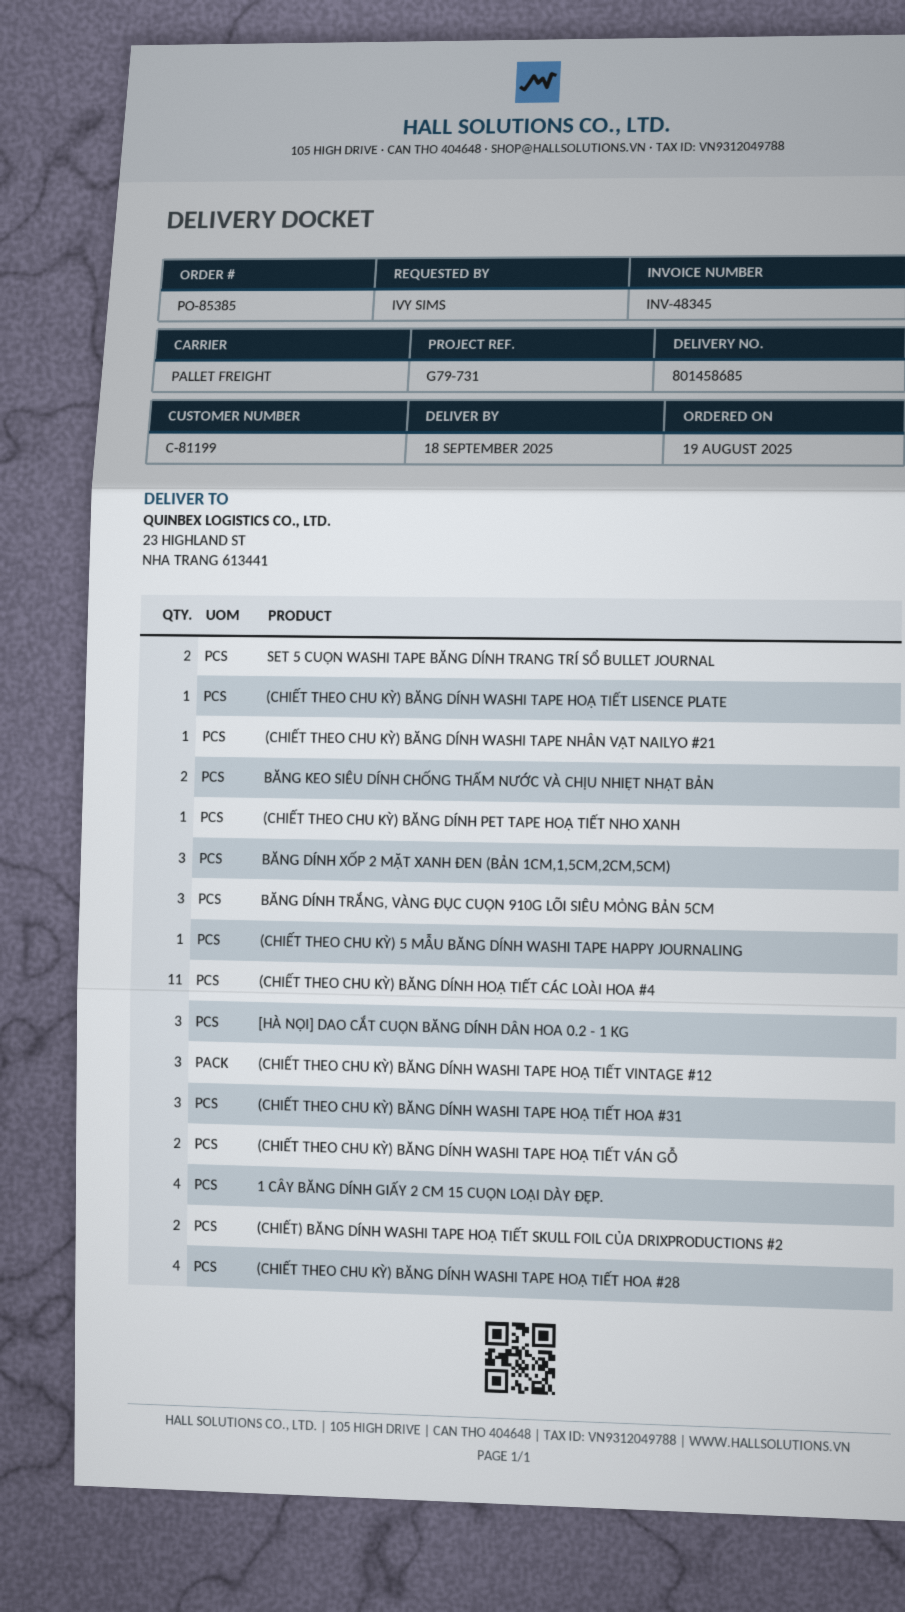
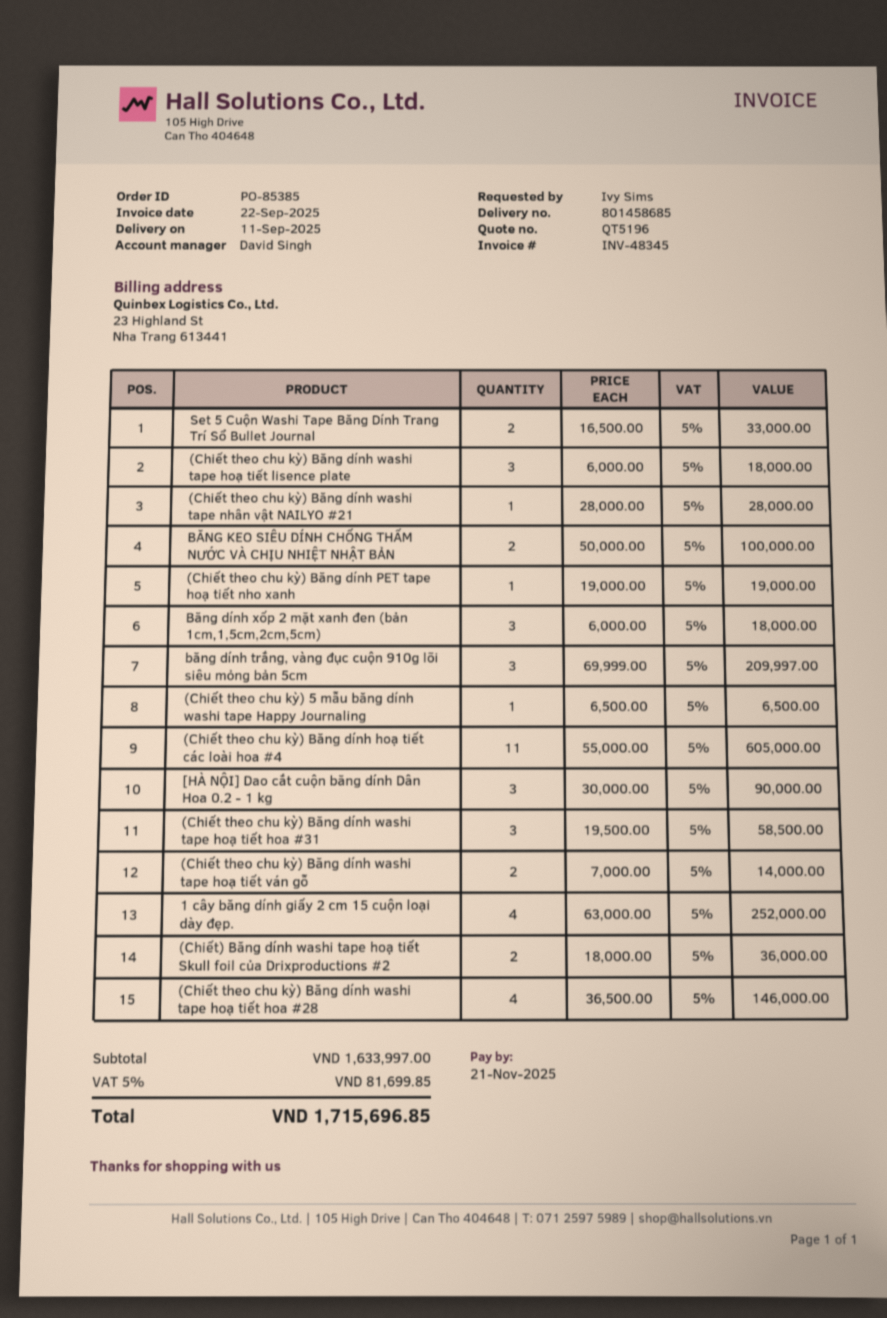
delivery date: 2025-09-18 -> 2025-09-11
(CHIẾT THEO CHU KỲ) BĂNG DÍNH WASHI TAPE HOẠ TIẾT LISENCE PLATE: 1 -> 3
(CHIẾT THEO CHU KỲ) BĂNG DÍNH WASHI TAPE HOẠ TIẾT VINTAGE #12: 3 -> none

